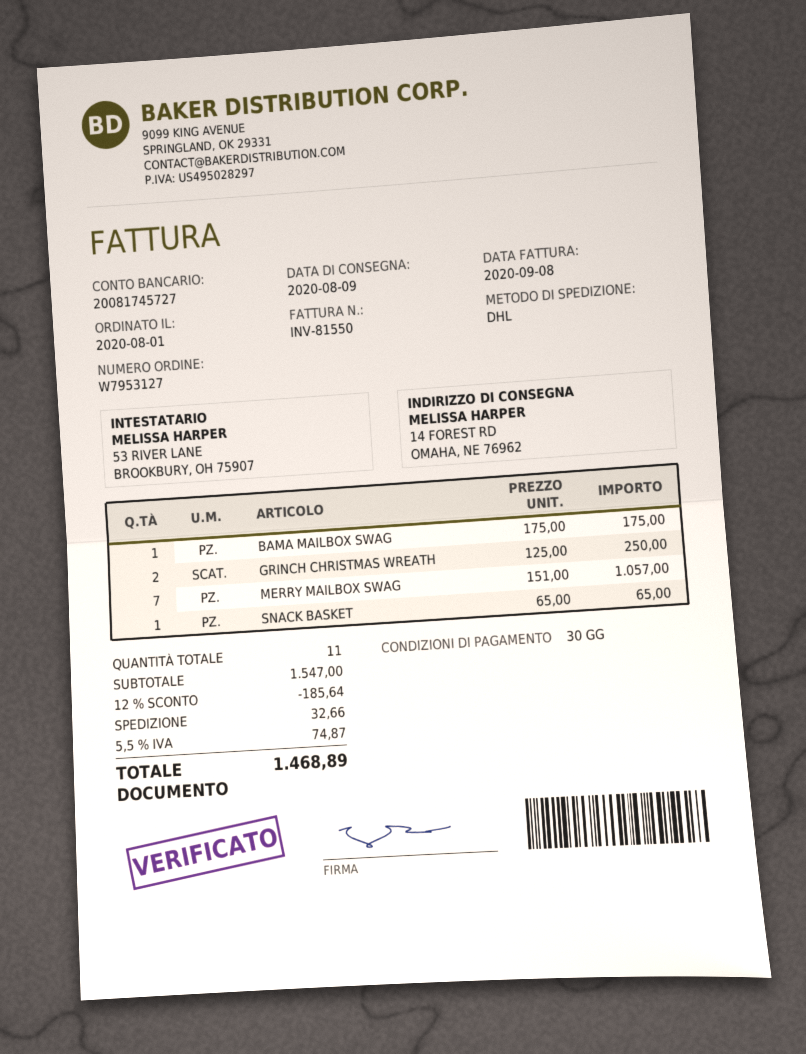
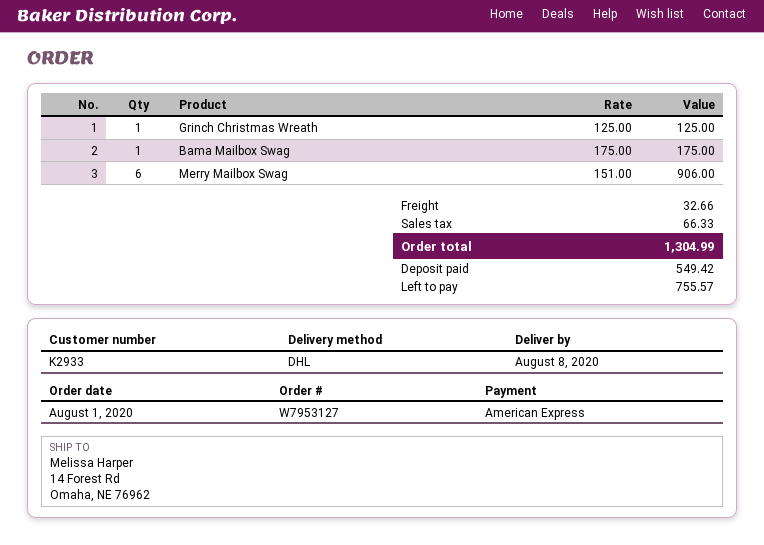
delivery date: 2020-08-09 -> 2020-08-08
GRINCH CHRISTMAS WREATH: 2 x 125.00 = 250.00 -> 1 x 125.00 = 125.00
MERRY MAILBOX SWAG: 7 x 151.00 = 1057.00 -> 6 x 151.00 = 906.00
SNACK BASKET: 1 x 65.00 = 65.00 -> none
discount: 12% = 185.64 -> none
tax: 74.87 -> 66.33
total: 1468.89 -> 1304.99

